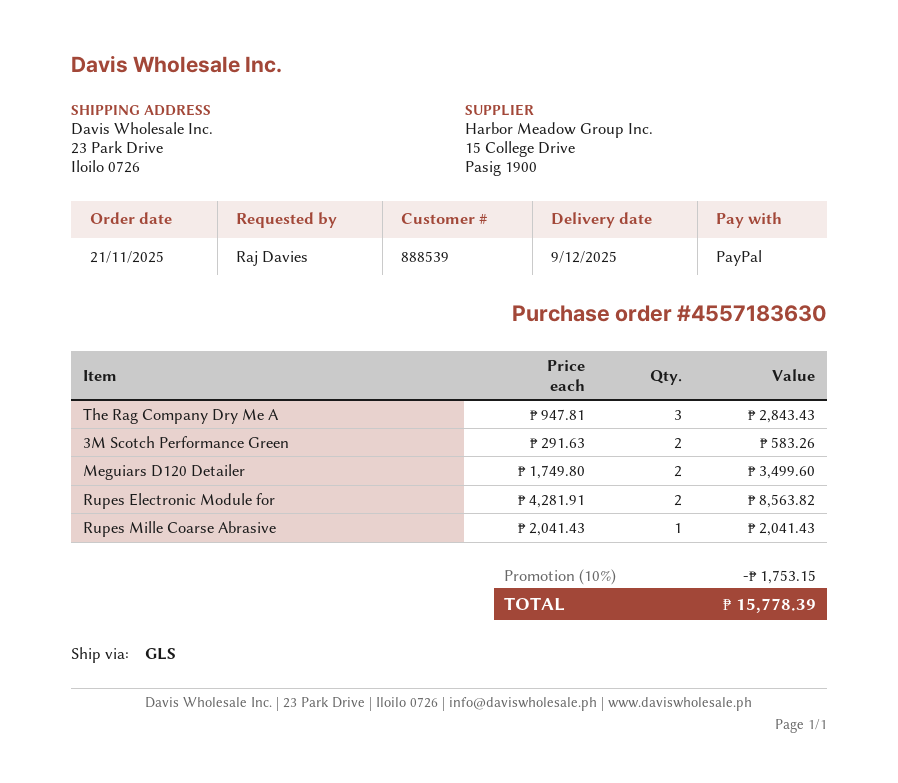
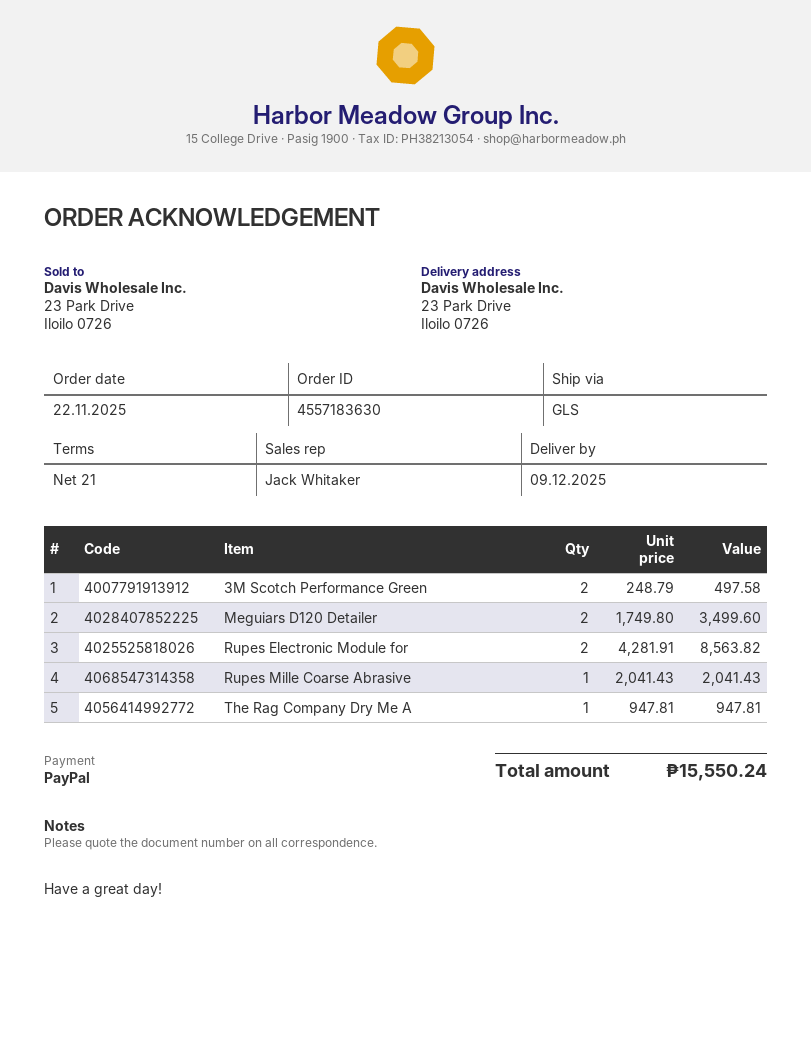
order date: 2025-11-21 -> 2025-11-22
The Rag Company Dry Me A: 3 x 947.81 = 2843.43 -> 1 x 947.81 = 947.81
3M Scotch Performance Green: 2 x 291.63 = 583.26 -> 2 x 248.79 = 497.58
discount: 10% = 1753.15 -> none
total: 15778.39 -> 15550.24

